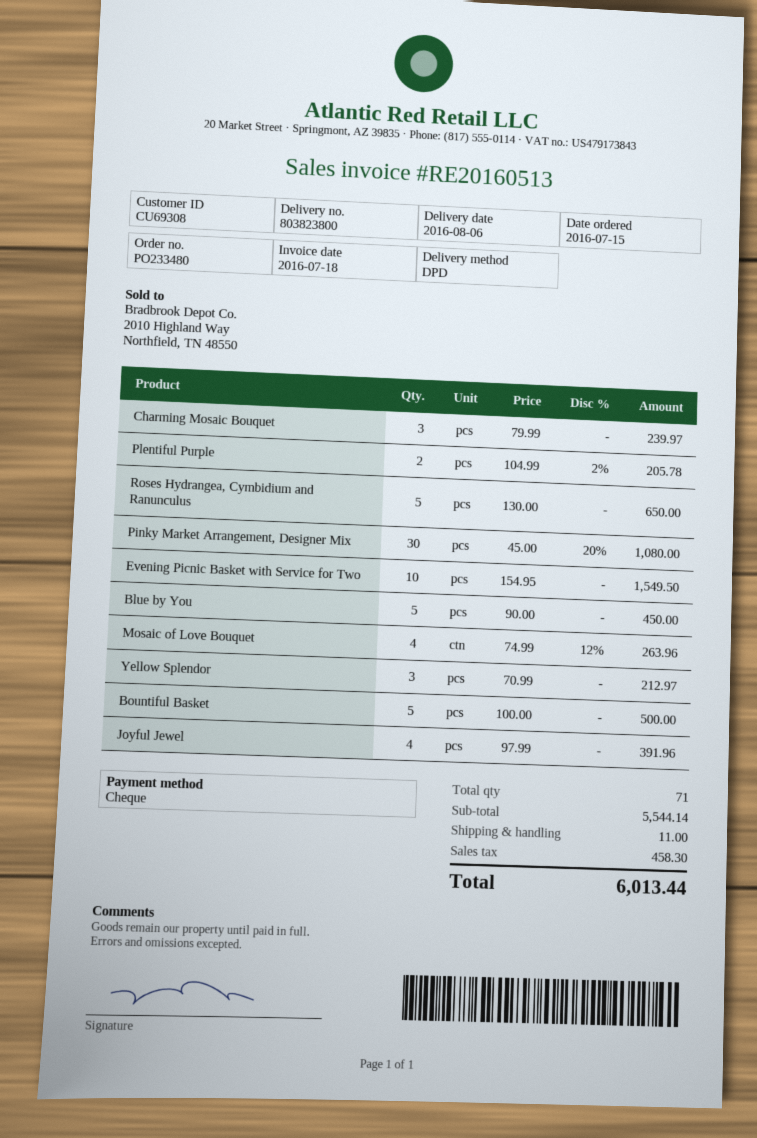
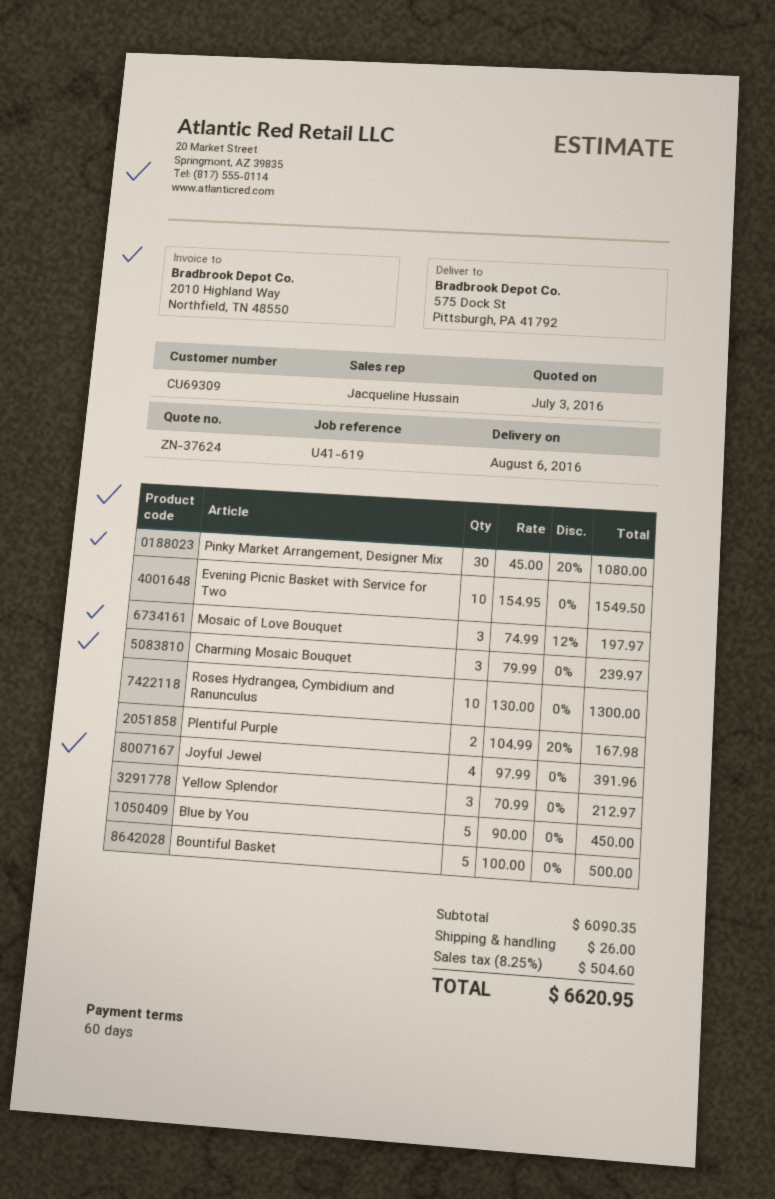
customer number: CU69308 -> CU69309
Plentiful Purple: 2 x 104.99 - 2% = 205.78 -> 2 x 104.99 - 20% = 167.98
Roses Hydrangea, Cymbidium and Ranunculus: 5 x 130.00 = 650.00 -> 10 x 130.00 = 1300.00
Mosaic of Love Bouquet: 4 x 74.99 - 12% = 263.96 -> 3 x 74.99 - 12% = 197.97
subtotal: 5544.14 -> 6090.35
shipping: 11.00 -> 26.00
tax: 458.30 -> 504.60
total: 6013.44 -> 6620.95

